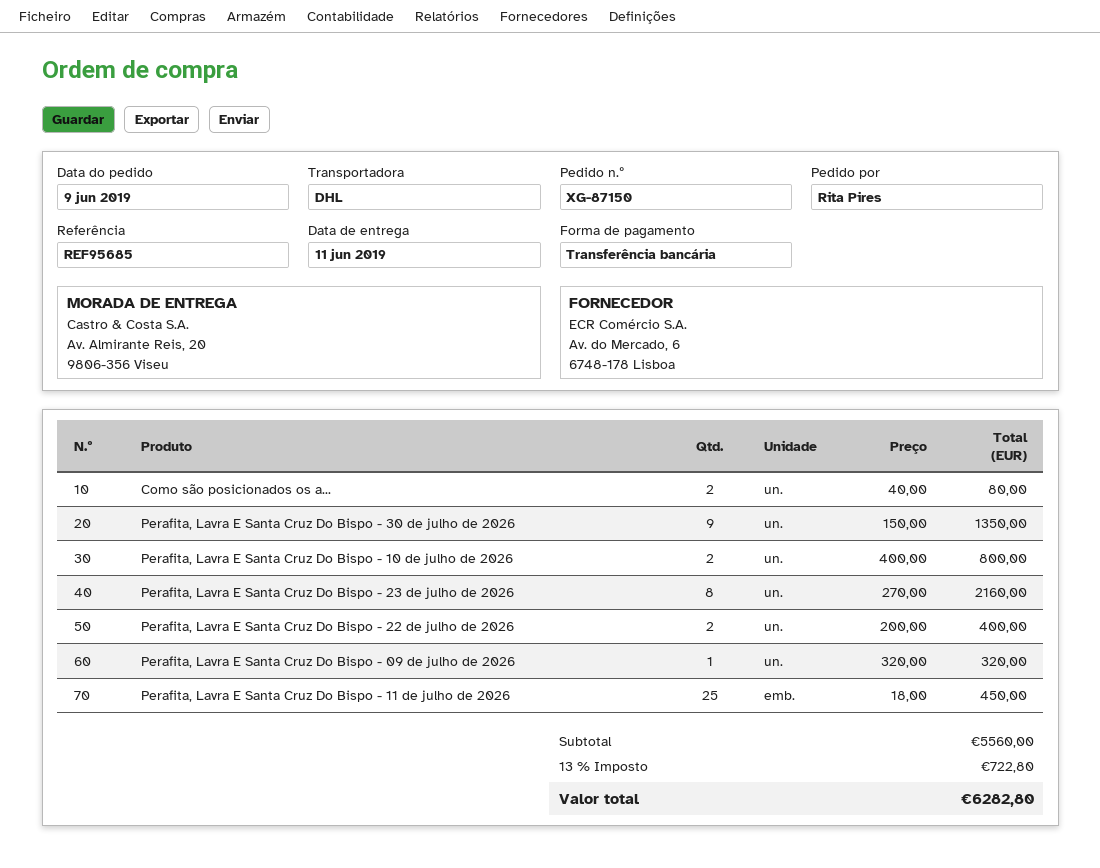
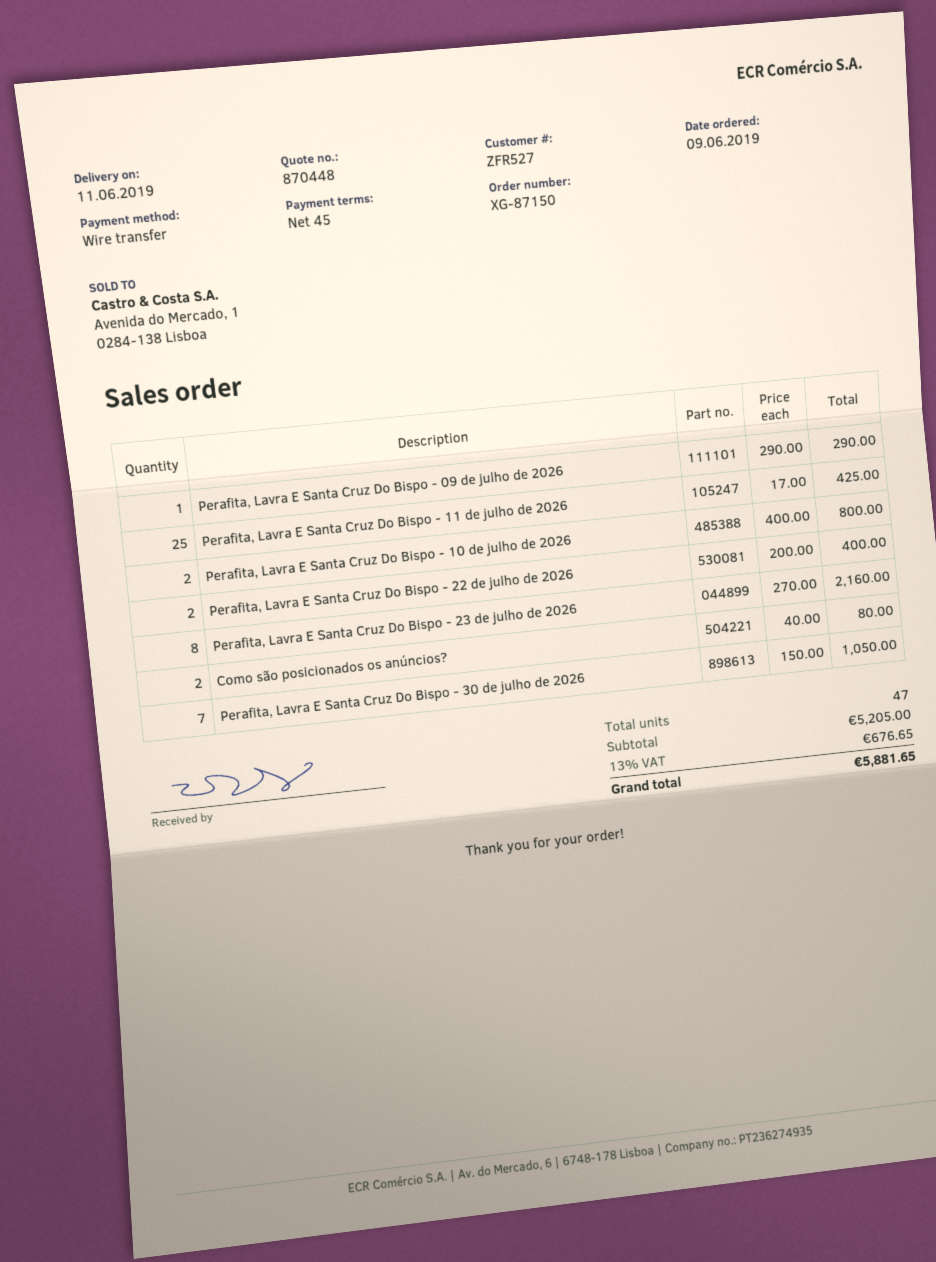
Perafita, Lavra E Santa Cruz Do Bispo - 30 de julho de 2026: 9 x 150.00 = 1350.00 -> 7 x 150.00 = 1050.00
Perafita, Lavra E Santa Cruz Do Bispo - 09 de julho de 2026: 1 x 320.00 = 320.00 -> 1 x 290.00 = 290.00
Perafita, Lavra E Santa Cruz Do Bispo - 11 de julho de 2026: 25 x 18.00 = 450.00 -> 25 x 17.00 = 425.00
subtotal: 5560.00 -> 5205.00
tax: 13% = 722.80 -> 13% = 676.65
total: 6282.80 -> 5881.65

